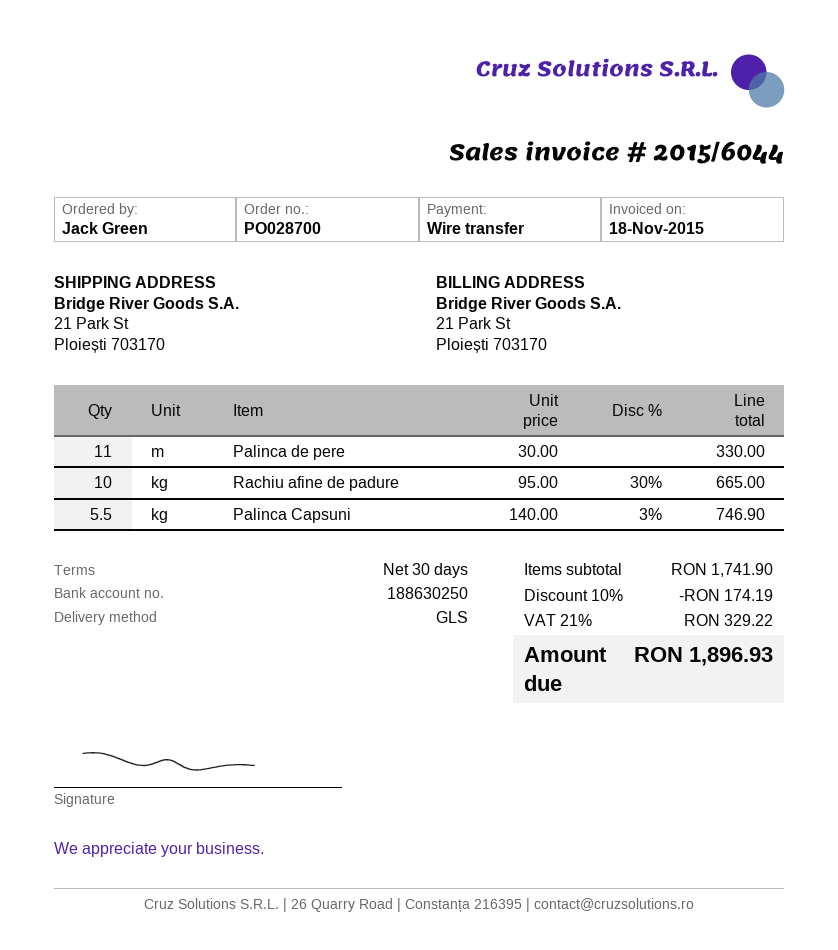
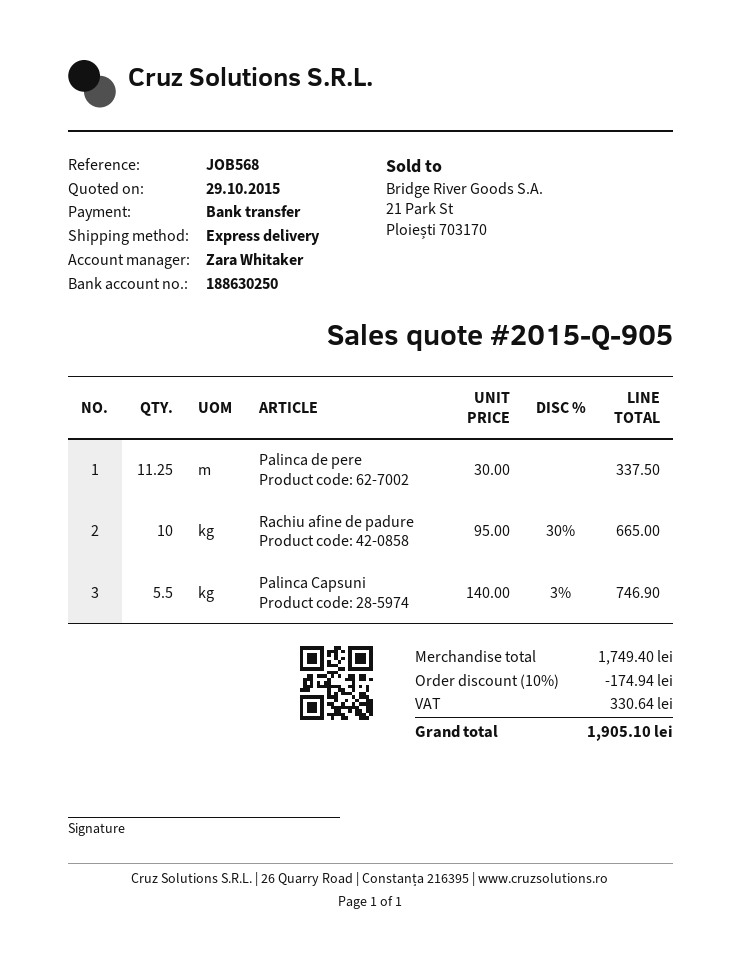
shipping method: GLS -> express
Palinca de pere: 11 x 30.00 = 330.00 -> 11.25 x 30.00 = 337.50
subtotal: 1741.90 -> 1749.40
discount: 10% = 174.19 -> 10% = 174.94
tax: 329.22 -> 330.64
total: 1896.93 -> 1905.10

